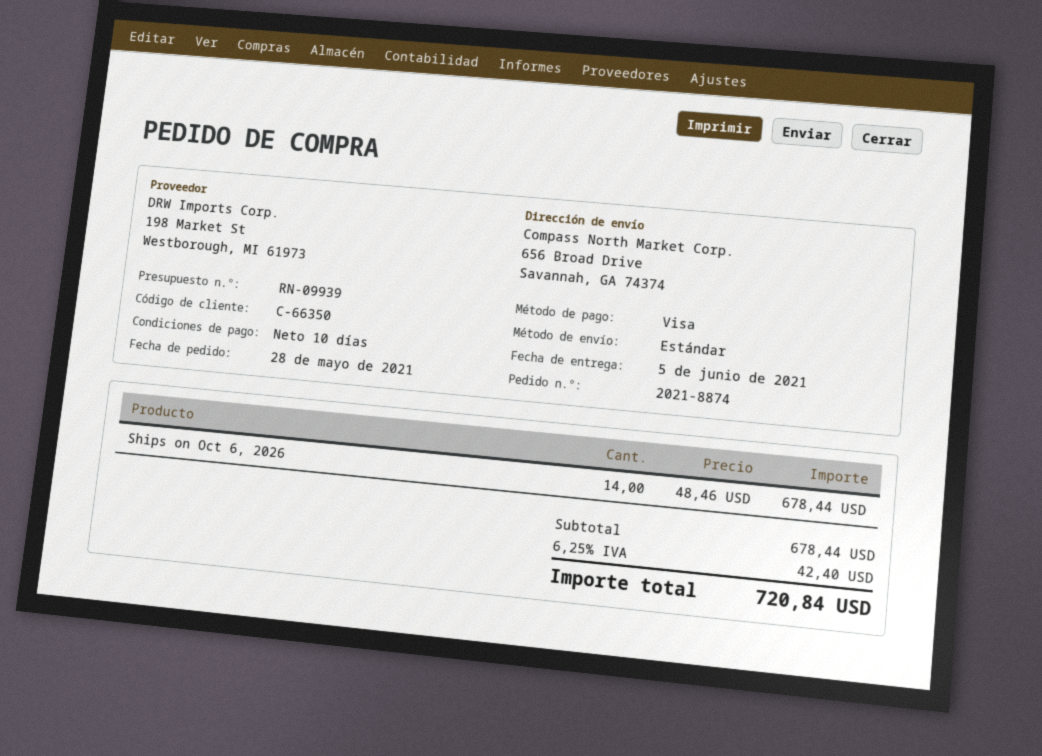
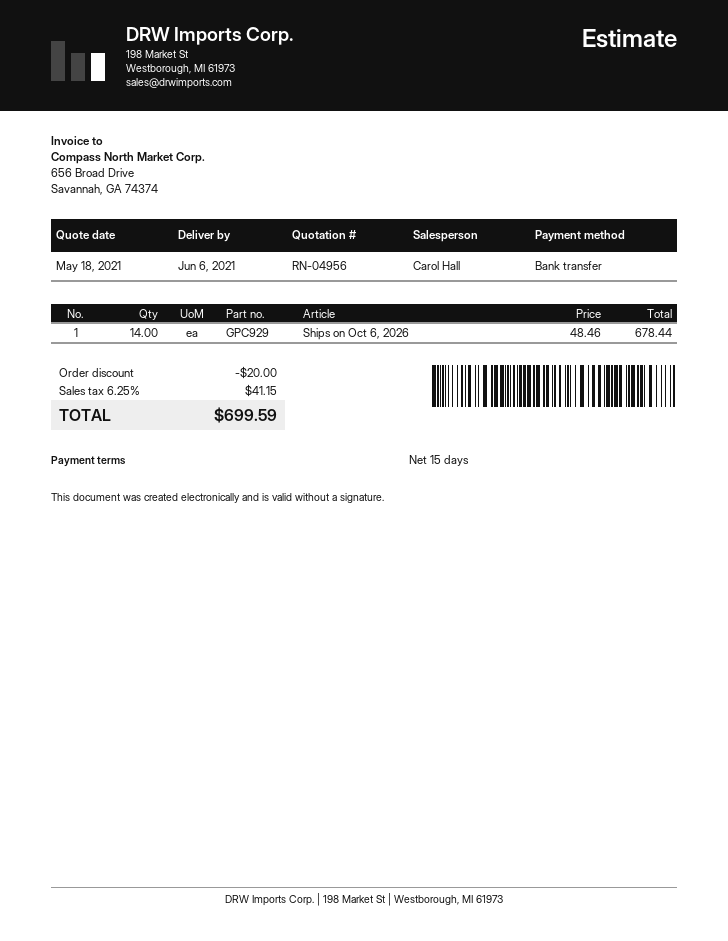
quote number: RN-09939 -> RN-04956
delivery date: 2021-06-05 -> 2021-06-06
payment terms: 10 days -> 15 days
payment method: Visa -> bank transfer
discount: none -> 20.00
tax: 6.25% = 42.40 -> 6.25% = 41.15
total: 720.84 -> 699.59

